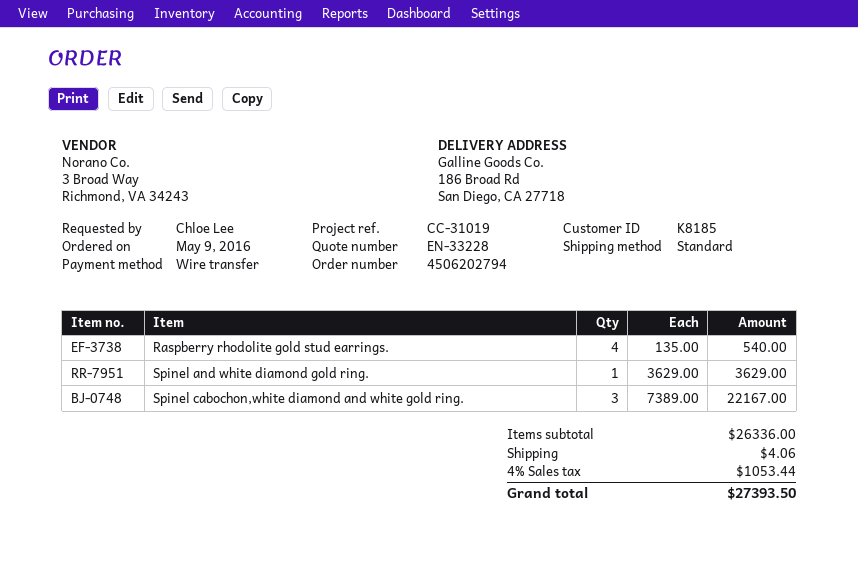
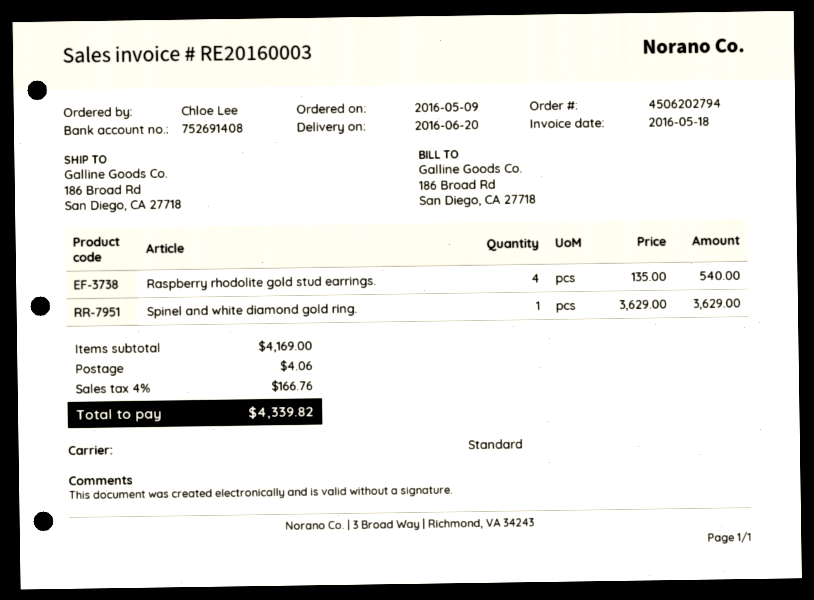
Spinel cabochon,white diamond and white gold ring.: 3 x 7389.00 = 22167.00 -> none
subtotal: 26336.00 -> 4169.00
tax: 4% = 1053.44 -> 4% = 166.76
total: 27393.50 -> 4339.82

